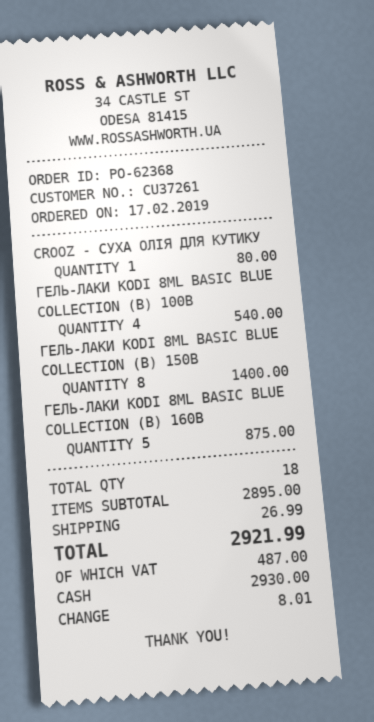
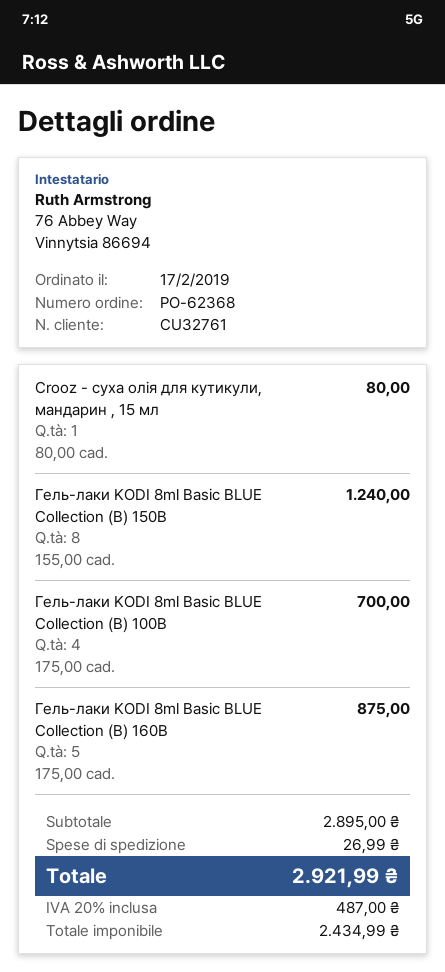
customer number: CU37261 -> CU32761
ГЕЛЬ-ЛАКИ KODI 8ML BASIC BLUE COLLECTION (B) 100B: 4 for 540.00 -> 4 for 700.00
ГЕЛЬ-ЛАКИ KODI 8ML BASIC BLUE COLLECTION (B) 150B: 8 for 1400.00 -> 8 for 1240.00

